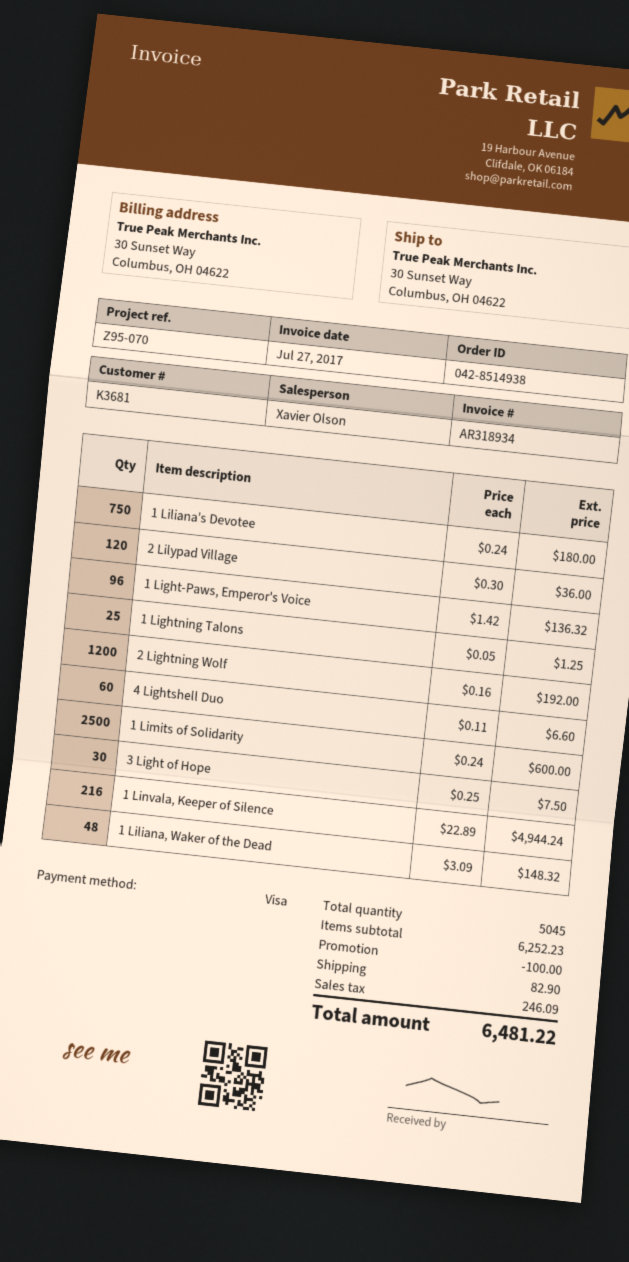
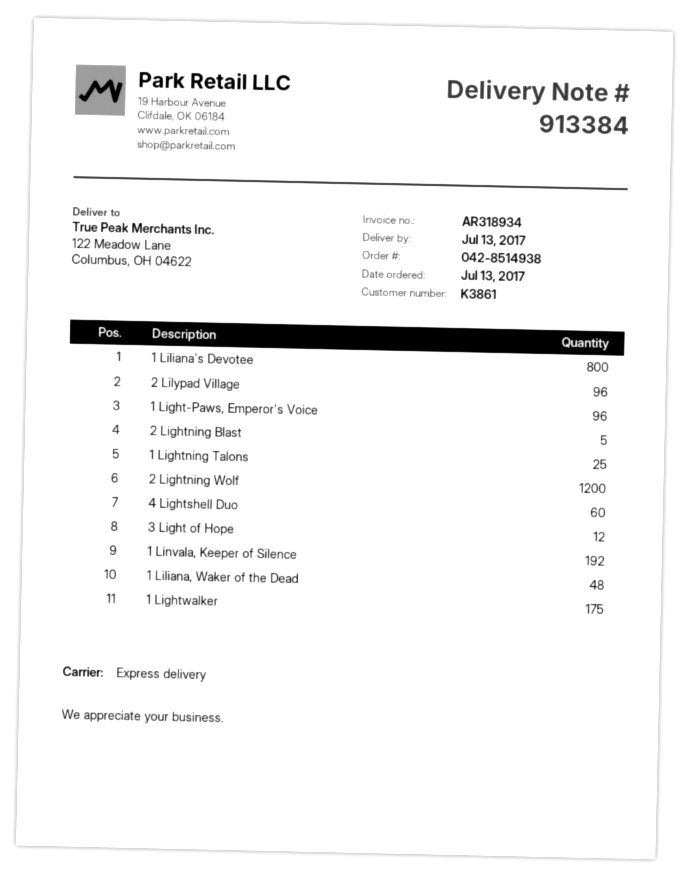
customer number: K3681 -> K3861
ship to: 30 Sunset Way, Columbus, OH 04622 -> 122 Meadow Lane, Columbus, OH 04622
1 Liliana's Devotee: 750 -> 800
2 Lilypad Village: 120 -> 96
1 Limits of Solidarity: 2500 -> none
3 Light of Hope: 30 -> 12
1 Linvala, Keeper of Silence: 216 -> 192
2 Lightning Blast: none -> 5
1 Lightwalker: none -> 175

